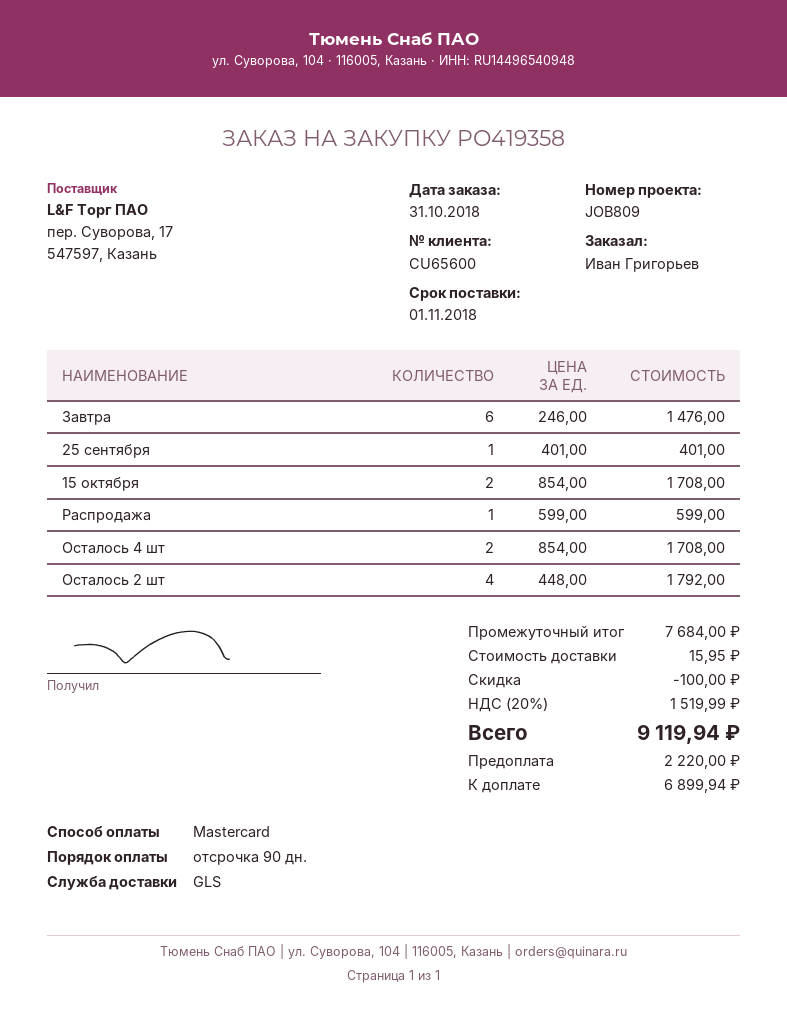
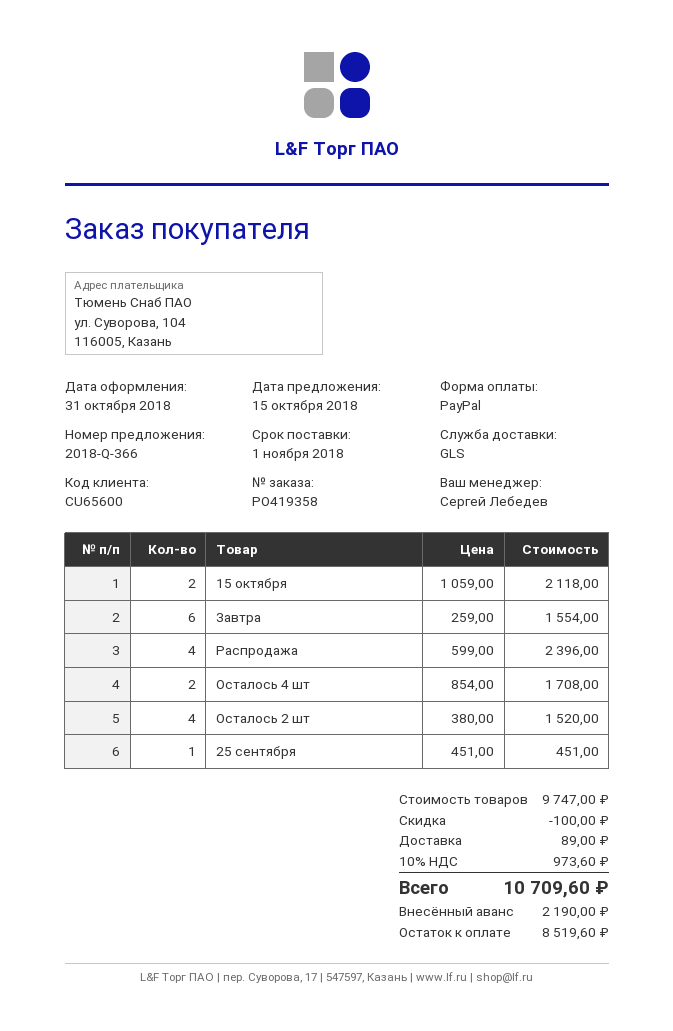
payment method: Mastercard -> PayPal
Завтра: 6 x 246.00 = 1476.00 -> 6 x 259.00 = 1554.00
25 сентября: 1 x 401.00 = 401.00 -> 1 x 451.00 = 451.00
15 октября: 2 x 854.00 = 1708.00 -> 2 x 1059.00 = 2118.00
Распродажа: 1 x 599.00 = 599.00 -> 4 x 599.00 = 2396.00
Осталось 2 шт: 4 x 448.00 = 1792.00 -> 4 x 380.00 = 1520.00
subtotal: 7684.00 -> 9747.00
shipping: 15.95 -> 89.00
tax: 20% = 1519.99 -> 10% = 973.60
total: 9119.94 -> 10709.60
deposit: 2220.00 -> 2190.00
balance: 6899.94 -> 8519.60

